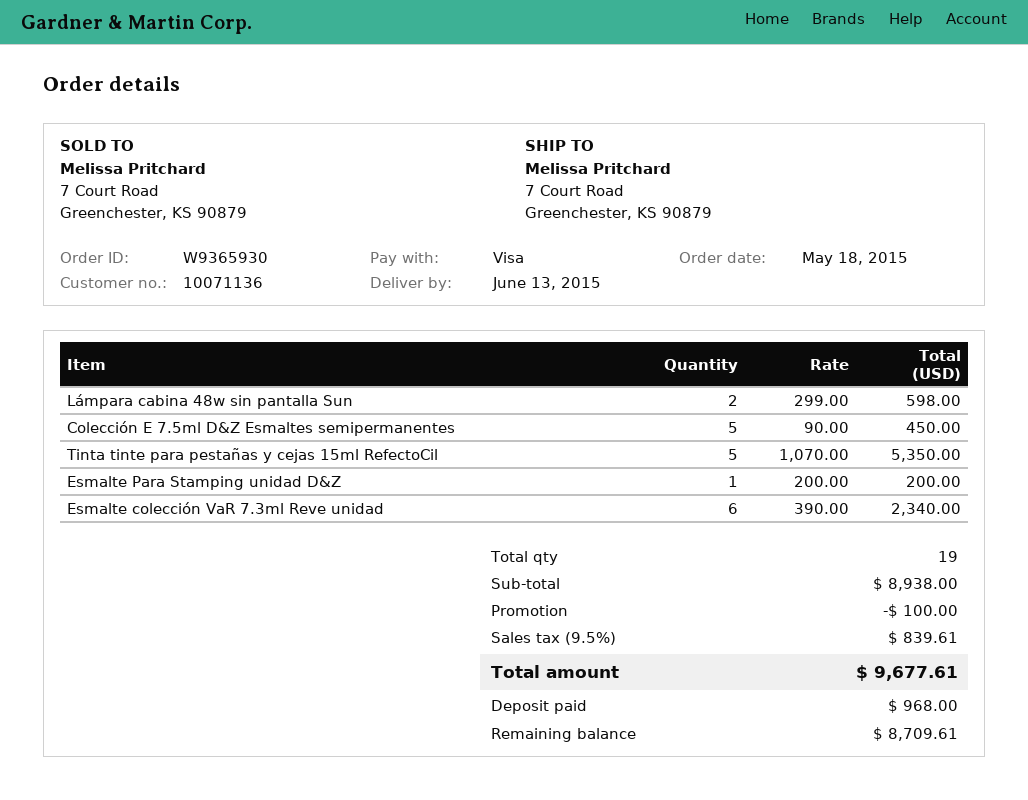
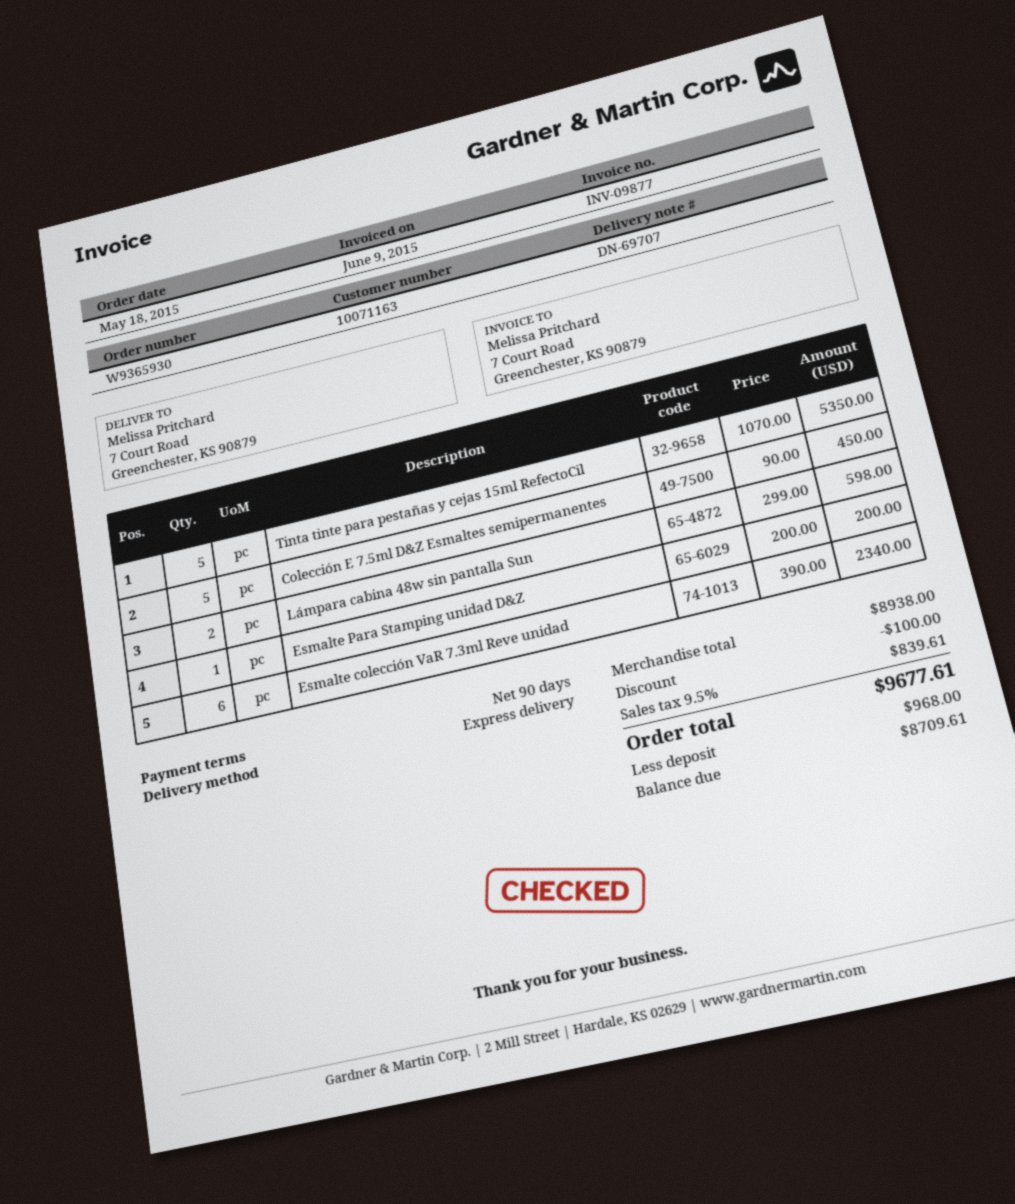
customer number: 10071136 -> 10071163

